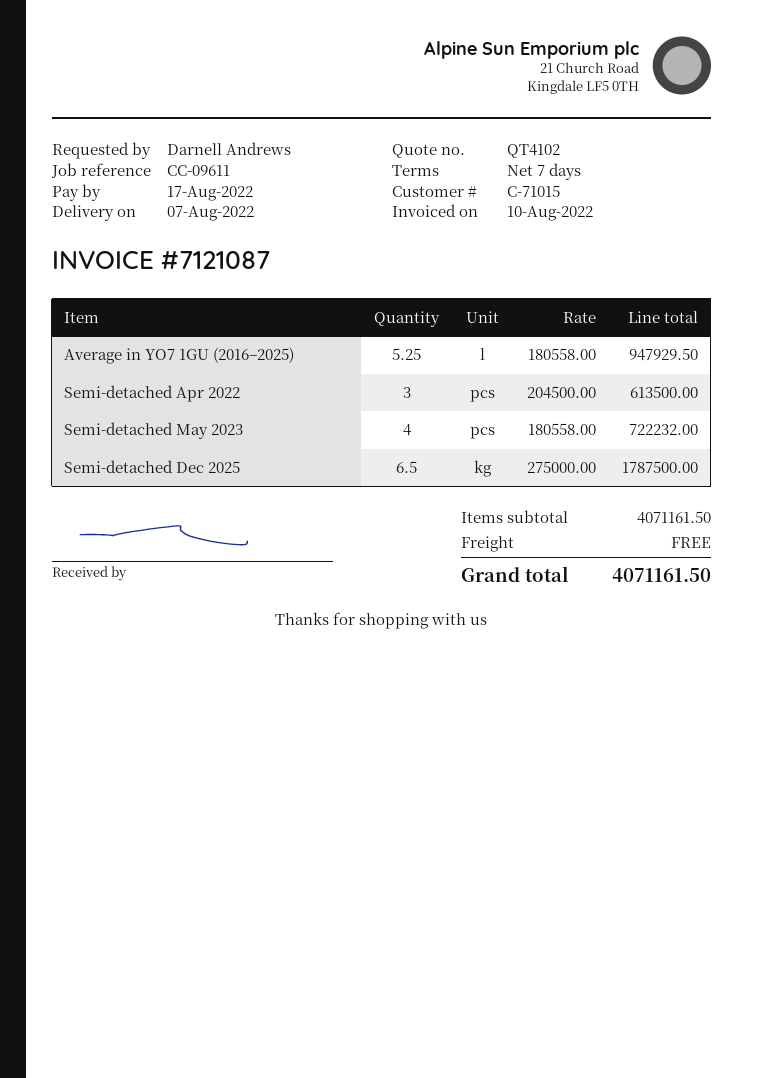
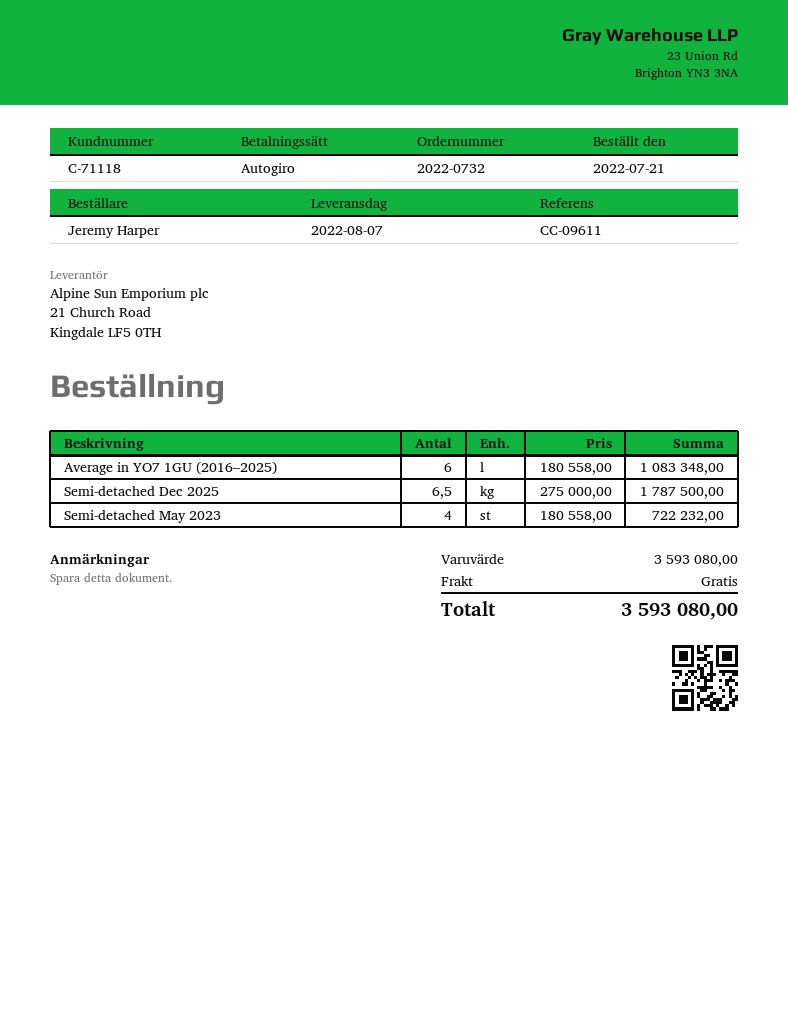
customer number: C-71015 -> C-71118
ordered by: Darnell Andrews -> Jeremy Harper
Average in YO7 1GU (2016–2025): 5.25 x 180558.00 = 947929.50 -> 6 x 180558.00 = 1083348.00
Semi-detached Apr 2022: 3 x 204500.00 = 613500.00 -> none
subtotal: 4071161.50 -> 3593080.00
total: 4071161.50 -> 3593080.00

